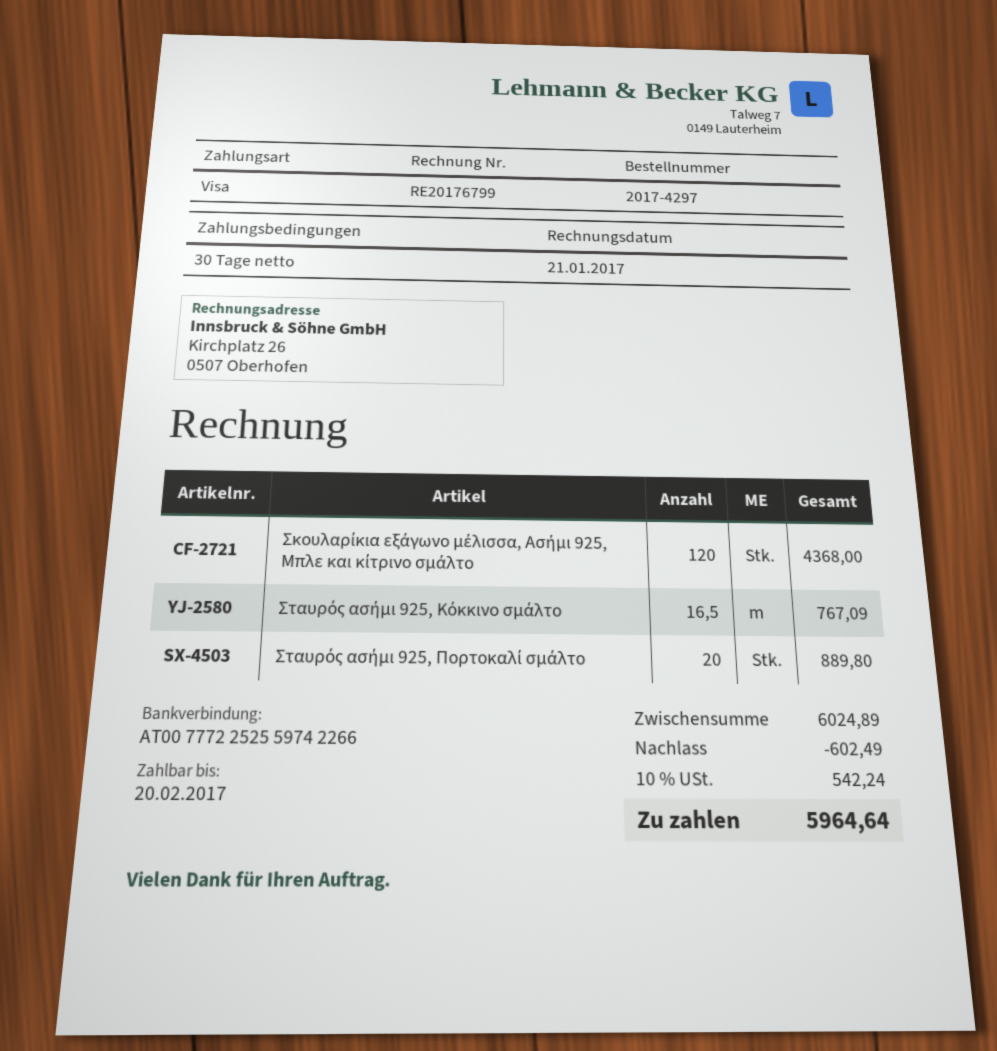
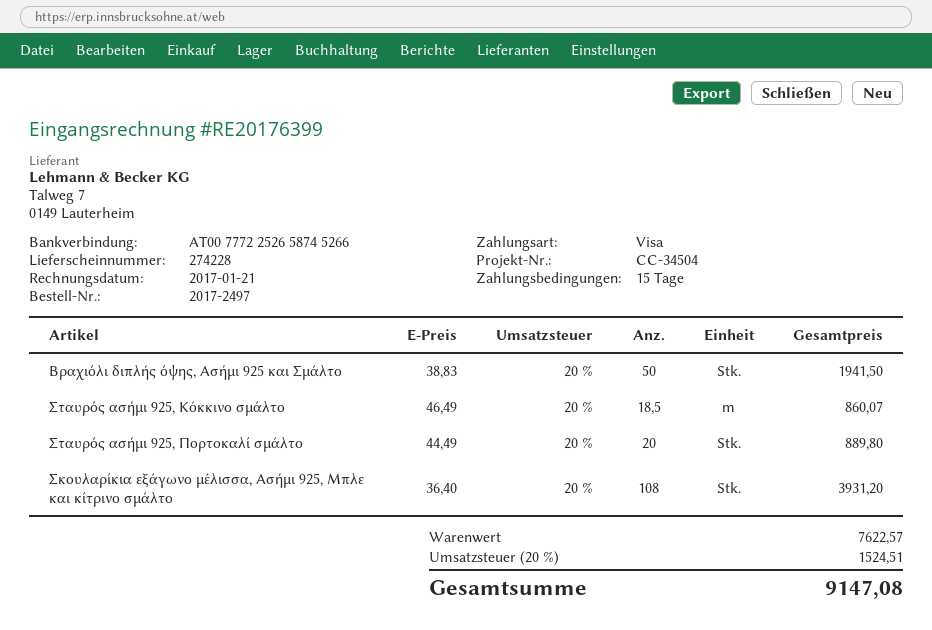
order number: 2017-4297 -> 2017-2497
invoice number: RE20176799 -> RE20176399
payment terms: 30 days -> 15 days
bank account: AT007772252559742266 -> AT007772252658745266
Σκουλαρίκια εξάγωνο μέλισσα, Ασήμι 925, Μπλε και κίτρινο σμάλτο: 120 for 4368.00 -> 108 for 3931.20
Σταυρός ασήμι 925, Κόκκινο σμάλτο: 16.5 for 767.09 -> 18.5 for 860.07
Βραχιόλι διπλής όψης, Ασήμι 925 και Σμάλτο: none -> 50 for 1941.50
subtotal: 6024.89 -> 7622.57
discount: 602.49 -> none
tax: 10% = 542.24 -> 20% = 1524.51
total: 5964.64 -> 9147.08

